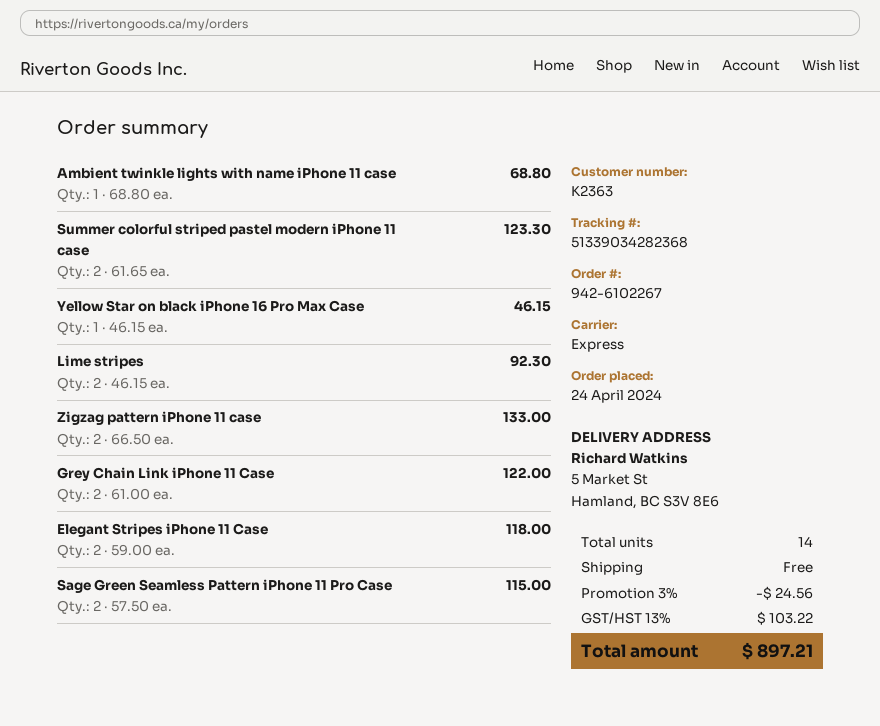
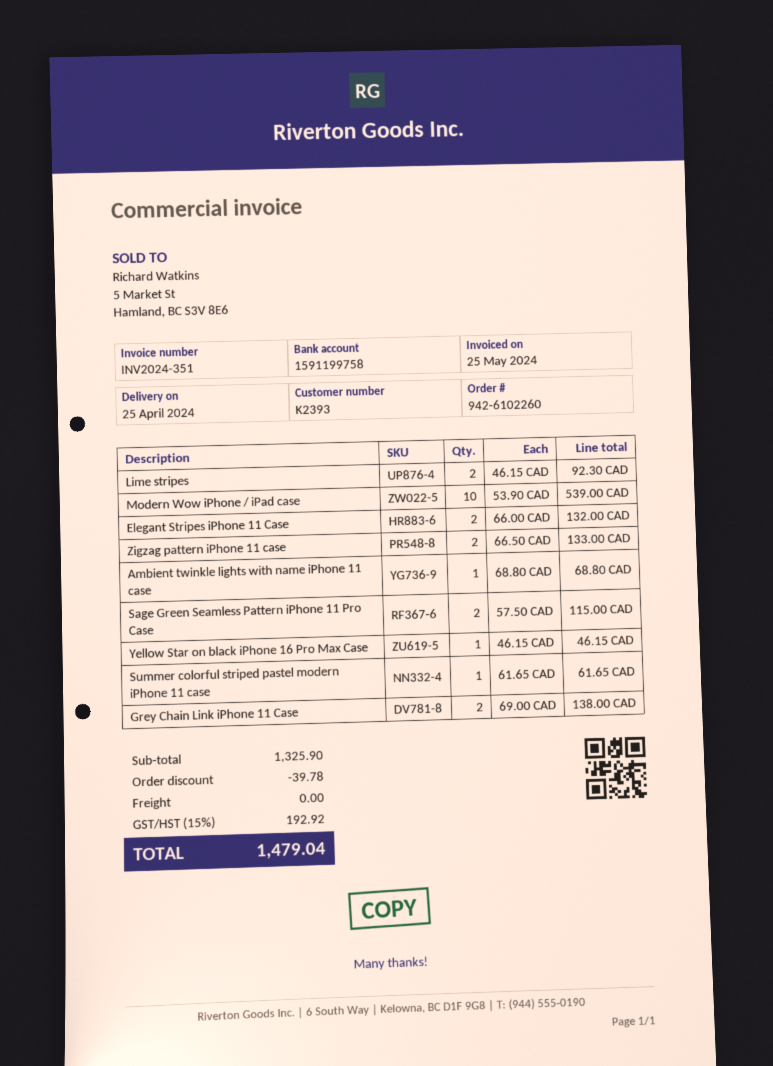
order number: 942-6102267 -> 942-6102260
customer number: K2363 -> K2393
Summer colorful striped pastel modern iPhone 11 case: 2 x 61.65 = 123.30 -> 1 x 61.65 = 61.65
Grey Chain Link iPhone 11 Case: 2 x 61.00 = 122.00 -> 2 x 69.00 = 138.00
Elegant Stripes iPhone 11 Case: 2 x 59.00 = 118.00 -> 2 x 66.00 = 132.00
Modern Wow iPhone / iPad case: none -> 10 x 53.90 = 539.00
discount: 24.56 -> 39.78
tax: 13% = 103.22 -> 15% = 192.92
total: 897.21 -> 1479.04

